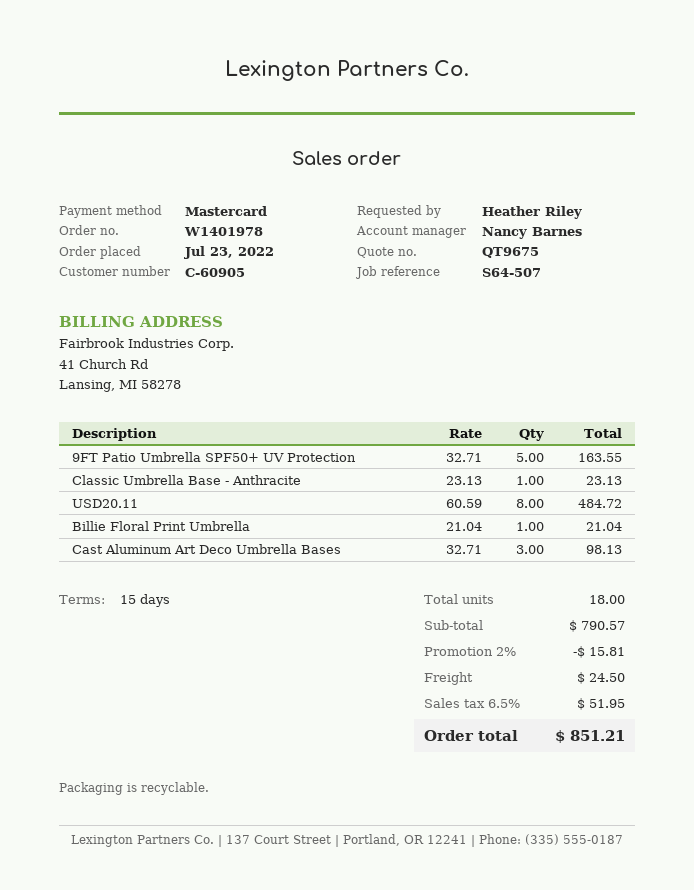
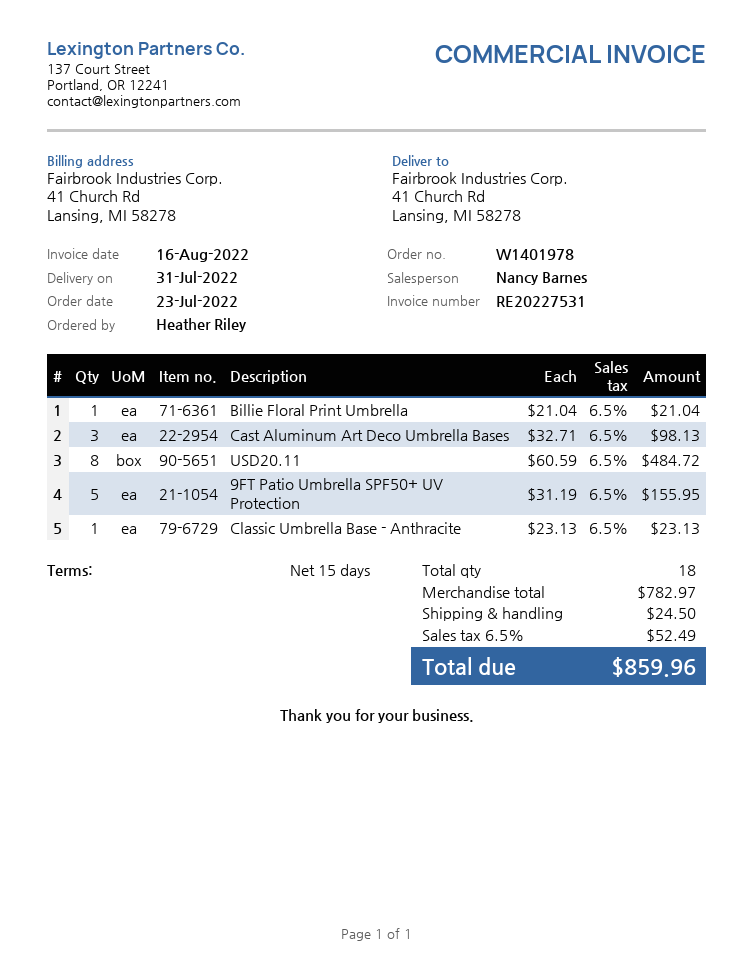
9FT Patio Umbrella SPF50+ UV Protection: 5 x 32.71 = 163.55 -> 5 x 31.19 = 155.95
subtotal: 790.57 -> 782.97
discount: 2% = 15.81 -> none
tax: 6.5% = 51.95 -> 6.5% = 52.49
total: 851.21 -> 859.96

